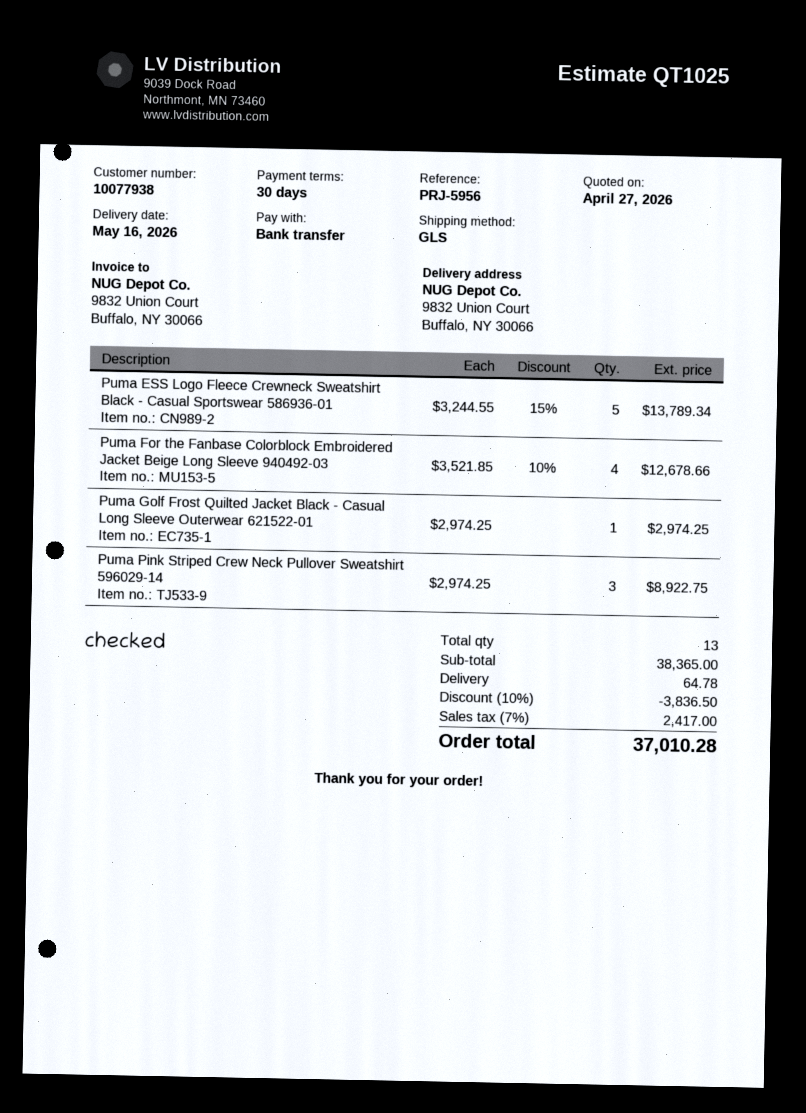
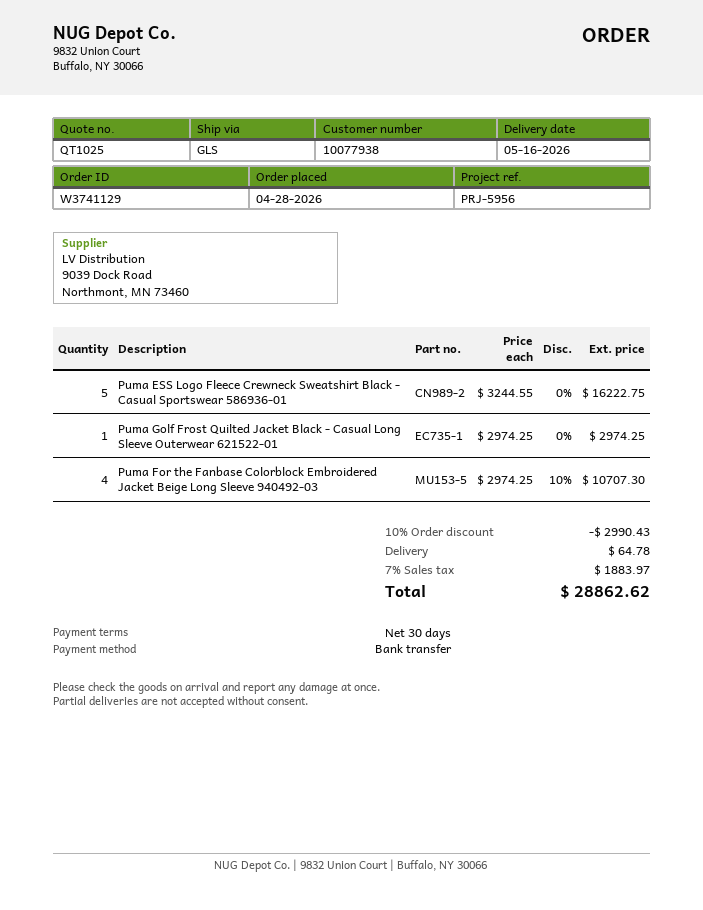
Puma ESS Logo Fleece Crewneck Sweatshirt Black - Casual Sportswear 586936-01: 5 x 3244.55 - 15% = 13789.34 -> 5 x 3244.55 = 16222.75
Puma For the Fanbase Colorblock Embroidered Jacket Beige Long Sleeve 940492-03: 4 x 3521.85 - 10% = 12678.66 -> 4 x 2974.25 - 10% = 10707.30
Puma Pink Striped Crew Neck Pullover Sweatshirt 596029-14: 3 x 2974.25 = 8922.75 -> none
discount: 10% = 3836.50 -> 10% = 2990.43
tax: 7% = 2417.00 -> 7% = 1883.97
total: 37010.28 -> 28862.62

